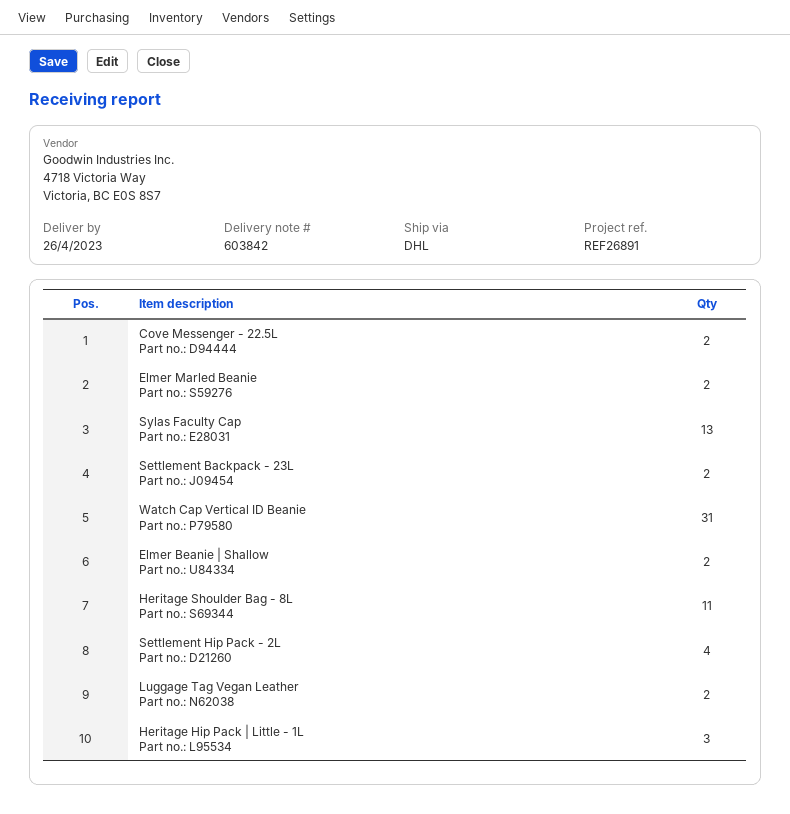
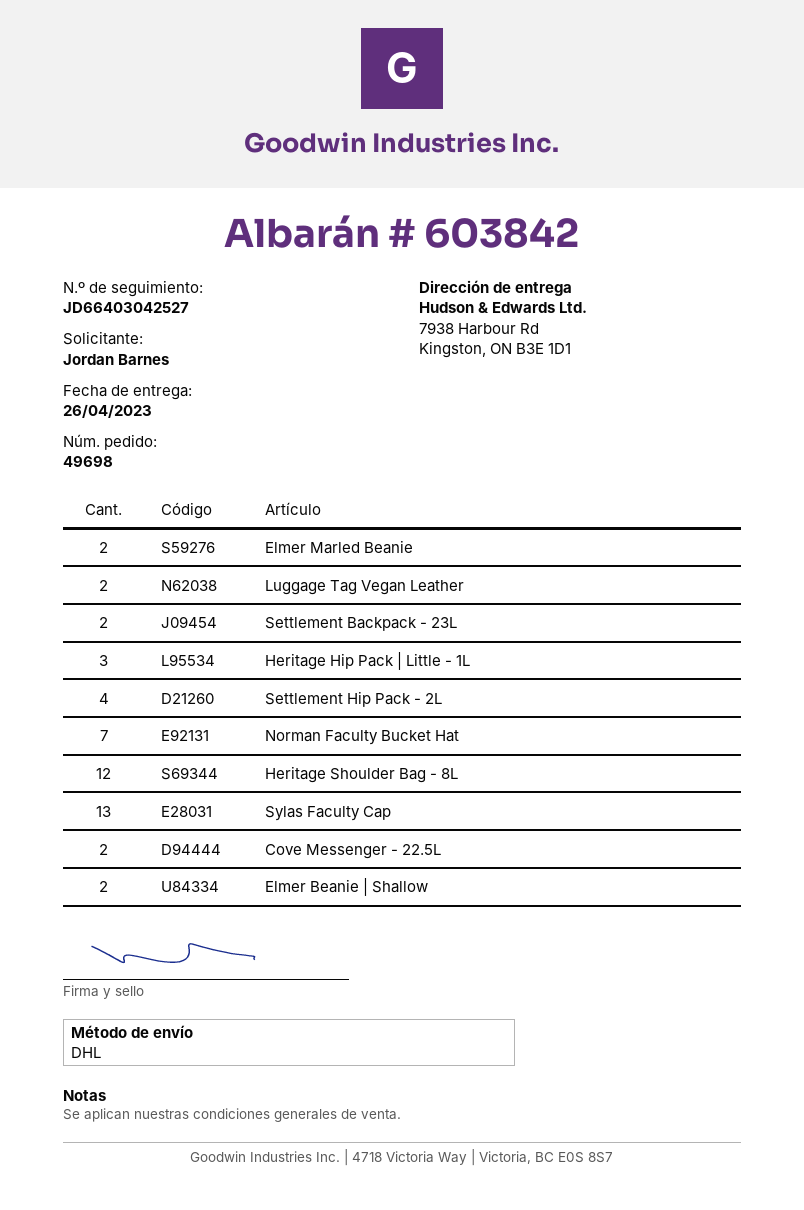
Watch Cap Vertical ID Beanie: 31 -> none
Heritage Shoulder Bag - 8L: 11 -> 12
Norman Faculty Bucket Hat: none -> 7

